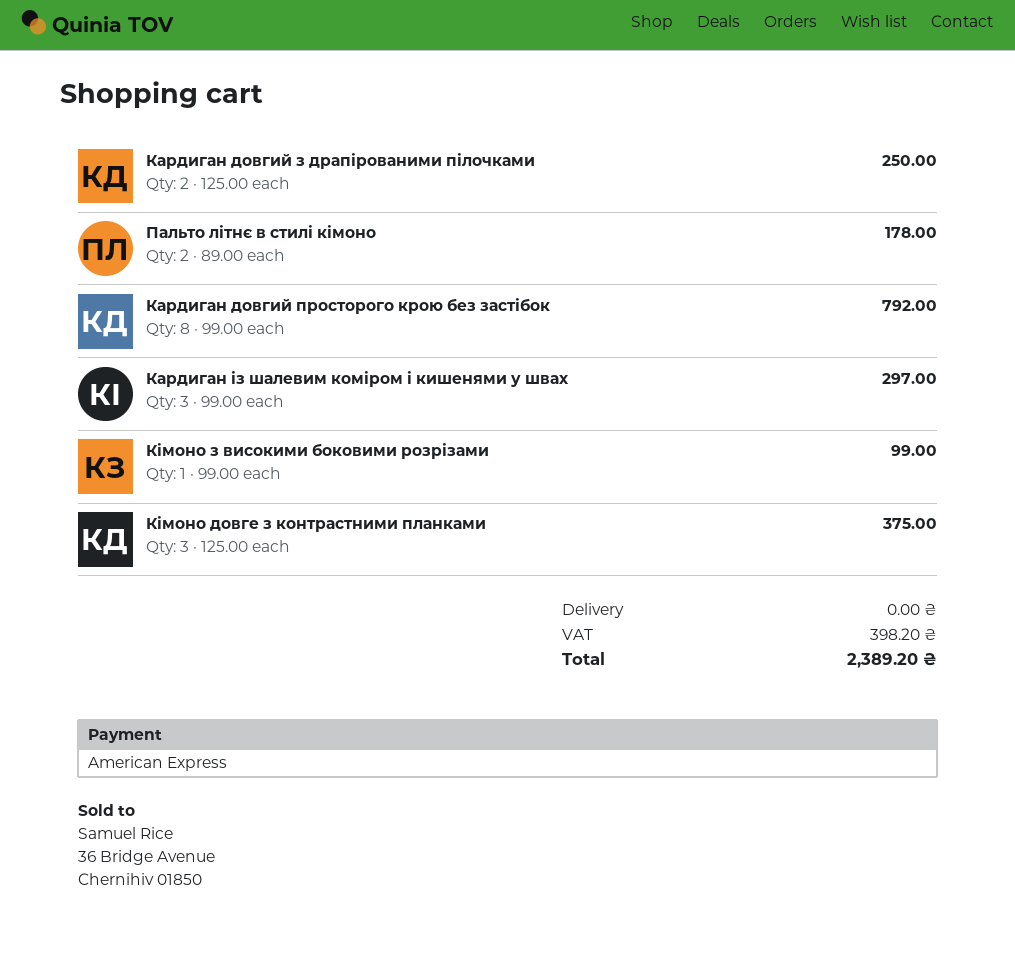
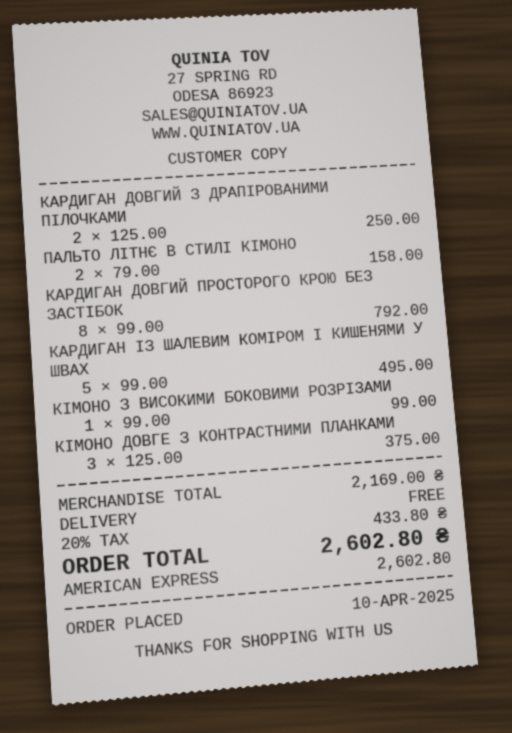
Пальто літнє в стилі кімоно: 2 x 89.00 = 178.00 -> 2 x 79.00 = 158.00
Кардиган із шалевим коміром і кишенями у швах: 3 x 99.00 = 297.00 -> 5 x 99.00 = 495.00
tax: 398.20 -> 433.80
total: 2389.20 -> 2602.80

